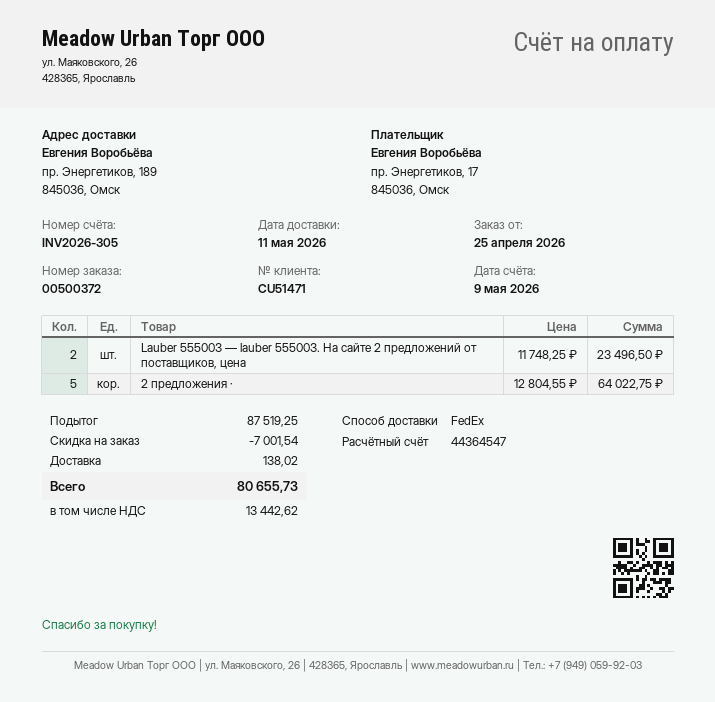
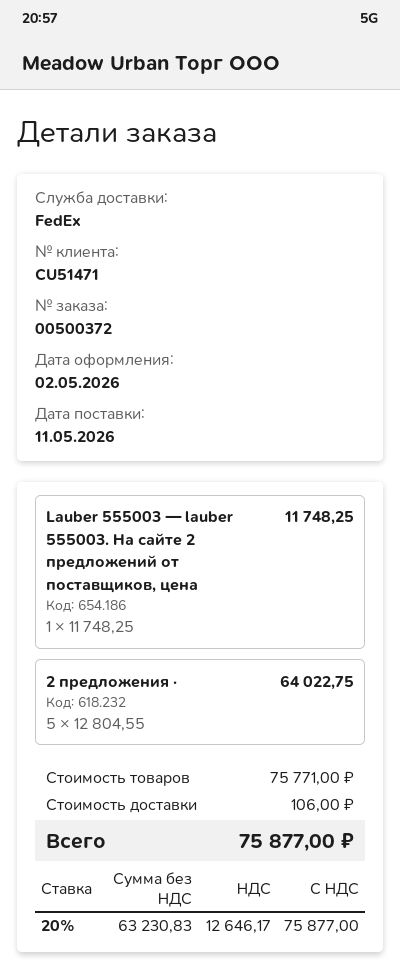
order date: 2026-04-25 -> 2026-05-02
Lauber 555003 — lauber 555003. На сайте 2 предложений от поставщиков, цена: 2 x 11748.25 = 23496.50 -> 1 x 11748.25 = 11748.25
subtotal: 87519.25 -> 75771.00
discount: 7001.54 -> none
shipping: 138.02 -> 106.00
tax: 13442.62 -> 12646.17
total: 80655.73 -> 75877.00

